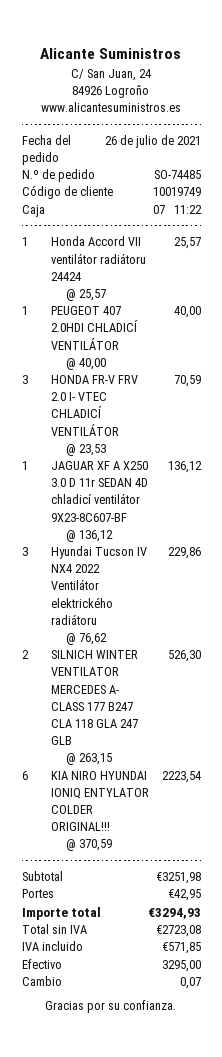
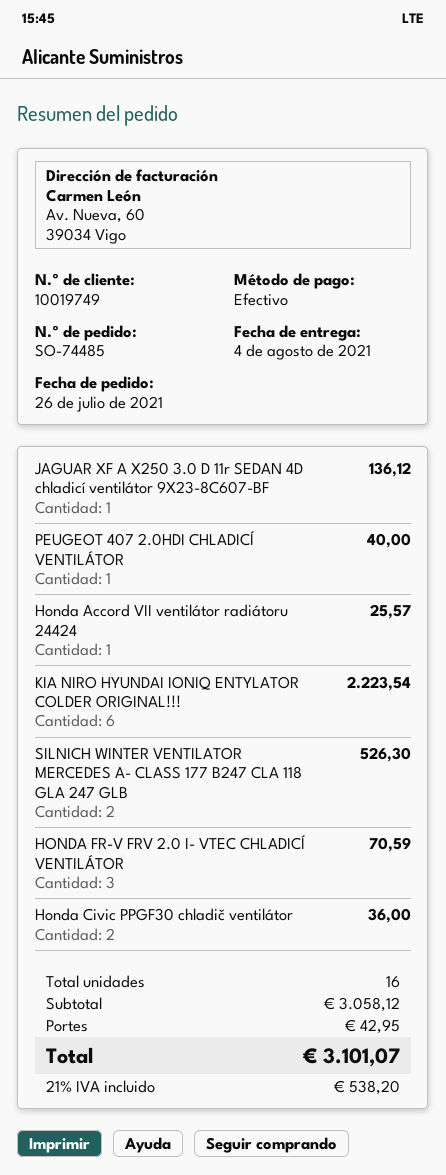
Hyundai Tucson IV NX4 2022 Ventilátor elektrického radiátoru: 3 for 229.86 -> none
Honda Civic PPGF30 chladič ventilátor: none -> 2 for 36.00
subtotal: 3251.98 -> 3058.12
tax: 571.85 -> 538.20
total: 3294.93 -> 3101.07

